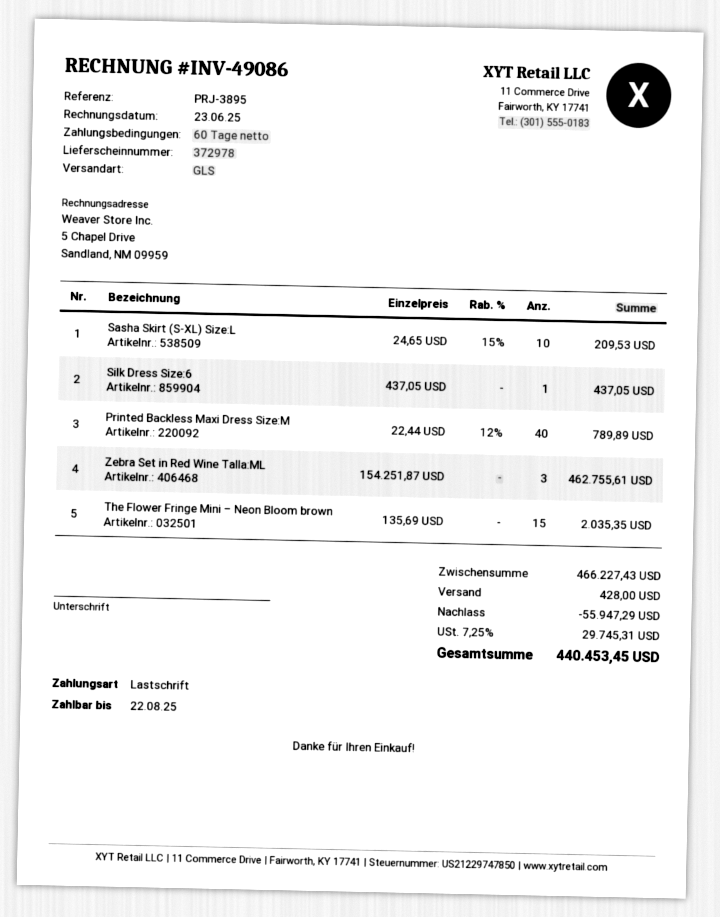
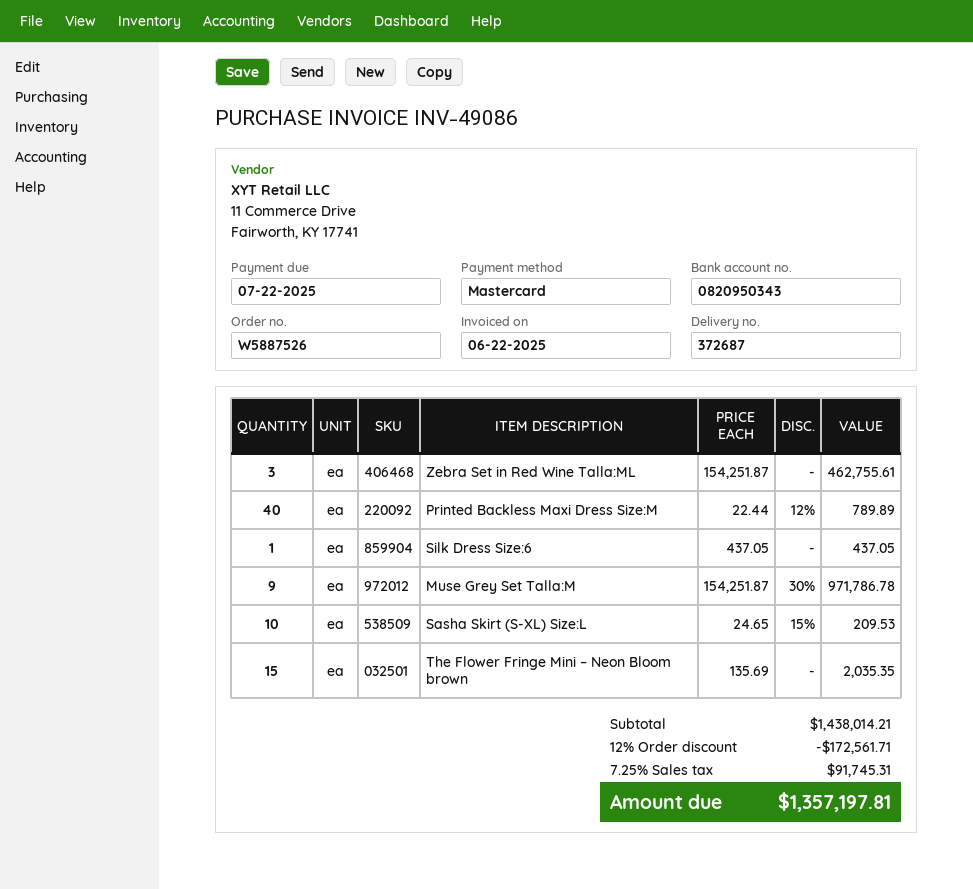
delivery note number: 372978 -> 372687
invoice date: 2025-06-23 -> 2025-06-22
due date: 2025-08-22 -> 2025-07-22
payment method: direct debit -> Mastercard
Muse Grey Set Talla:M: none -> 9 x 154251.87 - 30% = 971786.78
subtotal: 466227.43 -> 1438014.21
discount: 55947.29 -> 172561.71
shipping: 428.00 -> none
tax: 7.25% = 29745.31 -> 7.25% = 91745.31
total: 440453.45 -> 1357197.81

